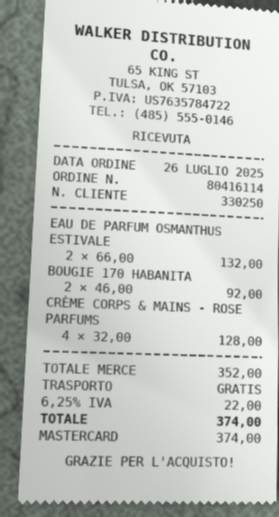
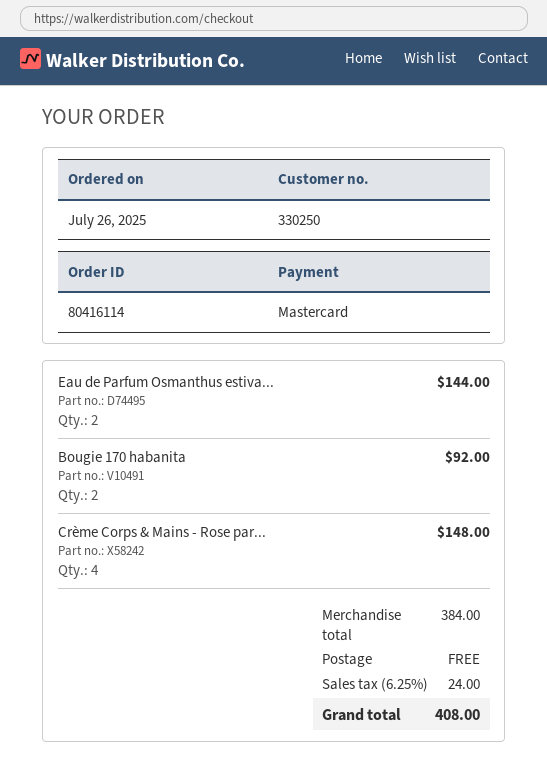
EAU DE PARFUM OSMANTHUS ESTIVALE: 2 for 132.00 -> 2 for 144.00
CRÈME CORPS & MAINS - ROSE PARFUMS: 4 for 128.00 -> 4 for 148.00
subtotal: 352.00 -> 384.00
tax: 6.25% = 22.00 -> 6.25% = 24.00
total: 374.00 -> 408.00

